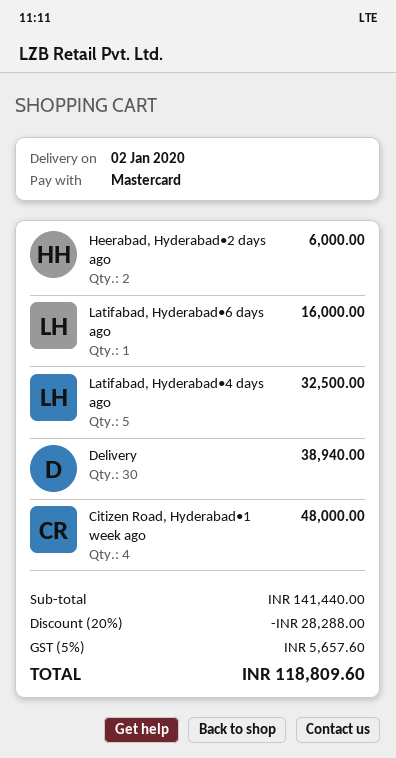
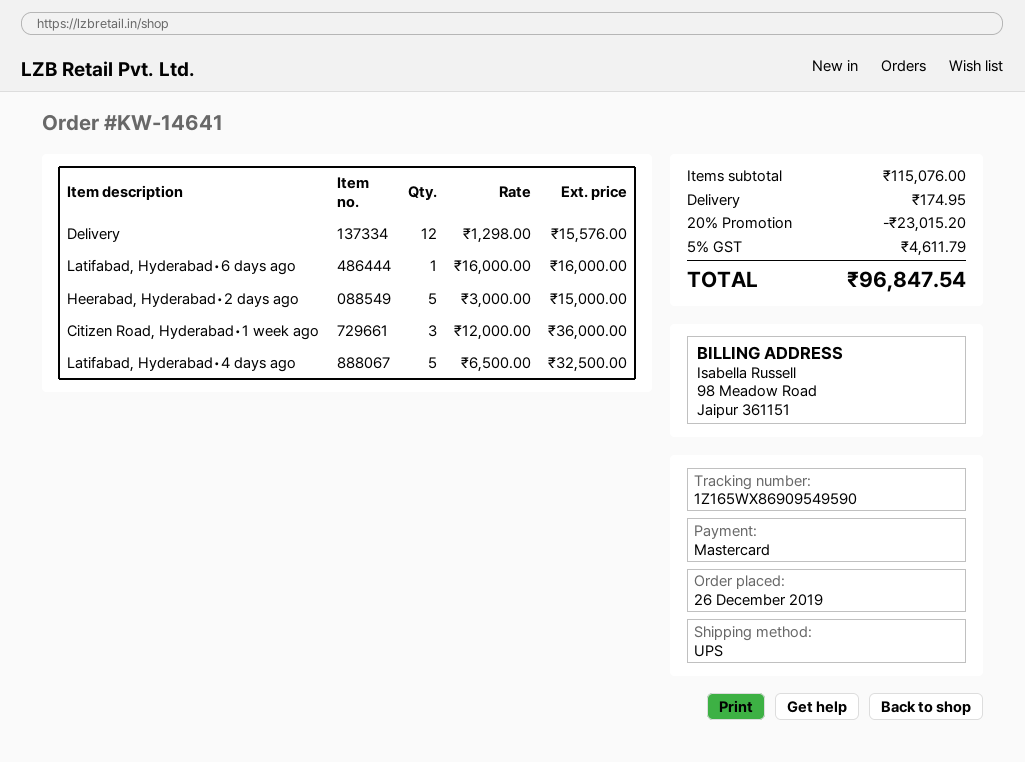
Heerabad, Hyderabad•2 days ago: 2 for 6000.00 -> 5 for 15000.00
Delivery: 30 for 38940.00 -> 12 for 15576.00
Citizen Road, Hyderabad•1 week ago: 4 for 48000.00 -> 3 for 36000.00
subtotal: 141440.00 -> 115076.00
discount: 20% = 28288.00 -> 20% = 23015.20
shipping: none -> 174.95
tax: 5% = 5657.60 -> 5% = 4611.79
total: 118809.60 -> 96847.54

